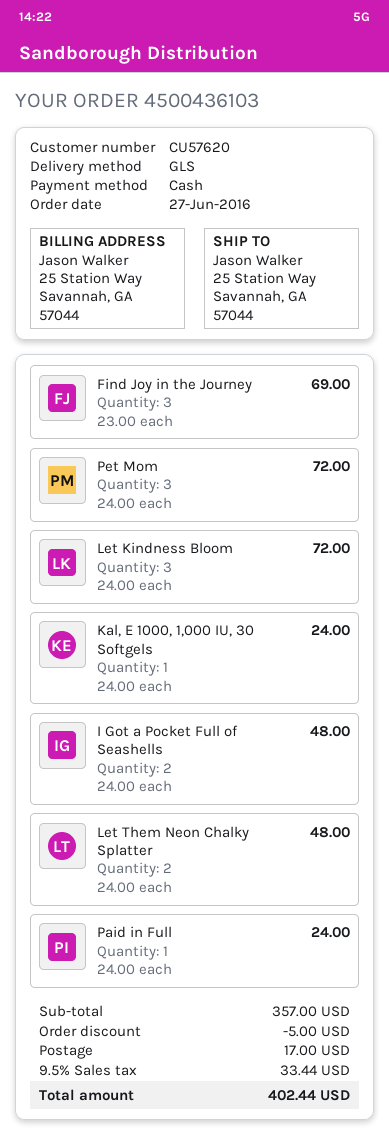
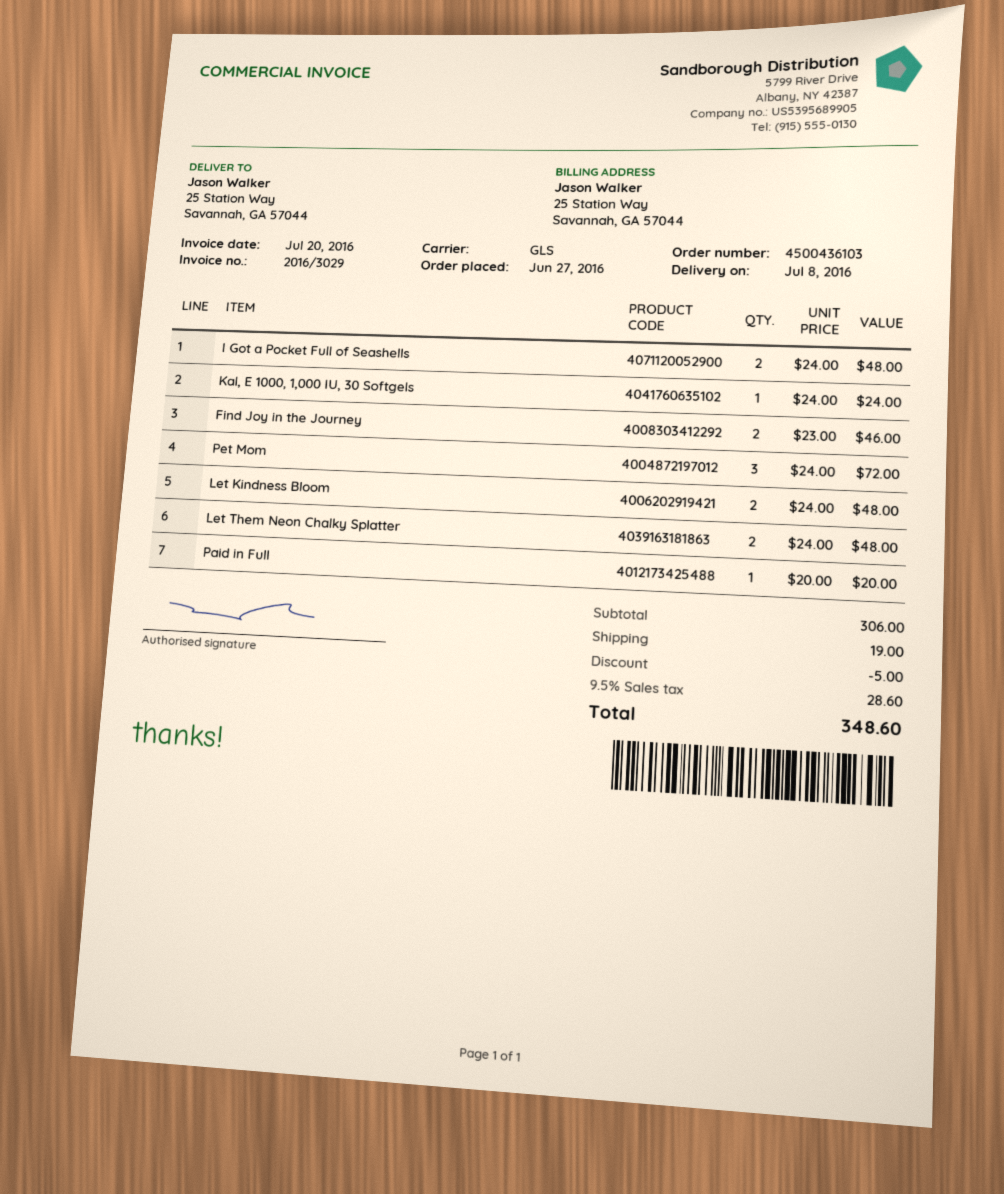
Find Joy in the Journey: 3 x 23.00 = 69.00 -> 2 x 23.00 = 46.00
Let Kindness Bloom: 3 x 24.00 = 72.00 -> 2 x 24.00 = 48.00
Paid in Full: 1 x 24.00 = 24.00 -> 1 x 20.00 = 20.00
subtotal: 357.00 -> 306.00
shipping: 17.00 -> 19.00
tax: 9.5% = 33.44 -> 9.5% = 28.60
total: 402.44 -> 348.60

